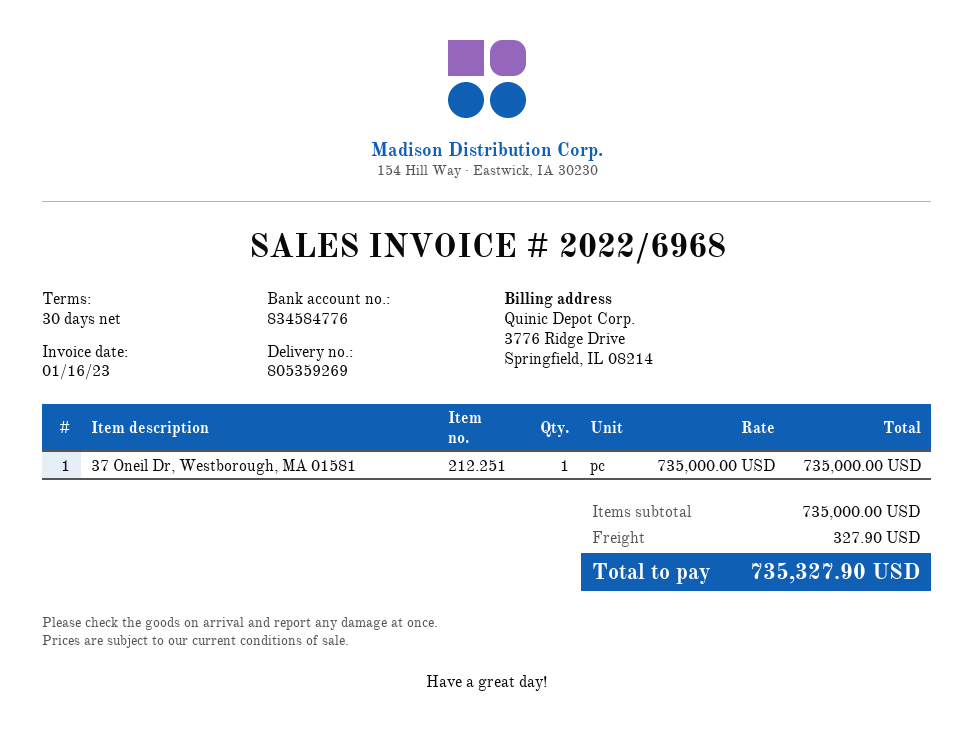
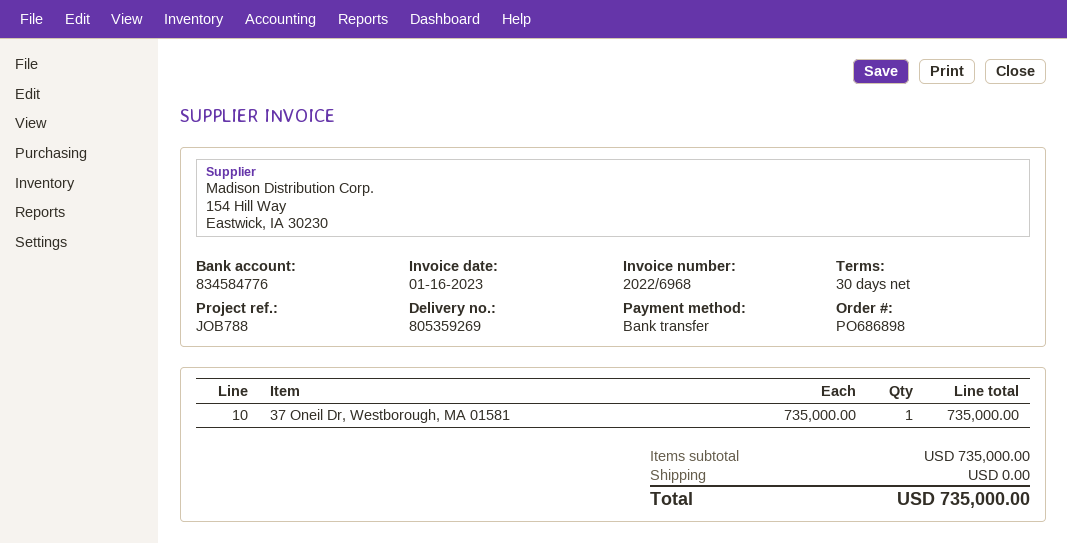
shipping: 327.90 -> 0.00
total: 735327.90 -> 735000.00

